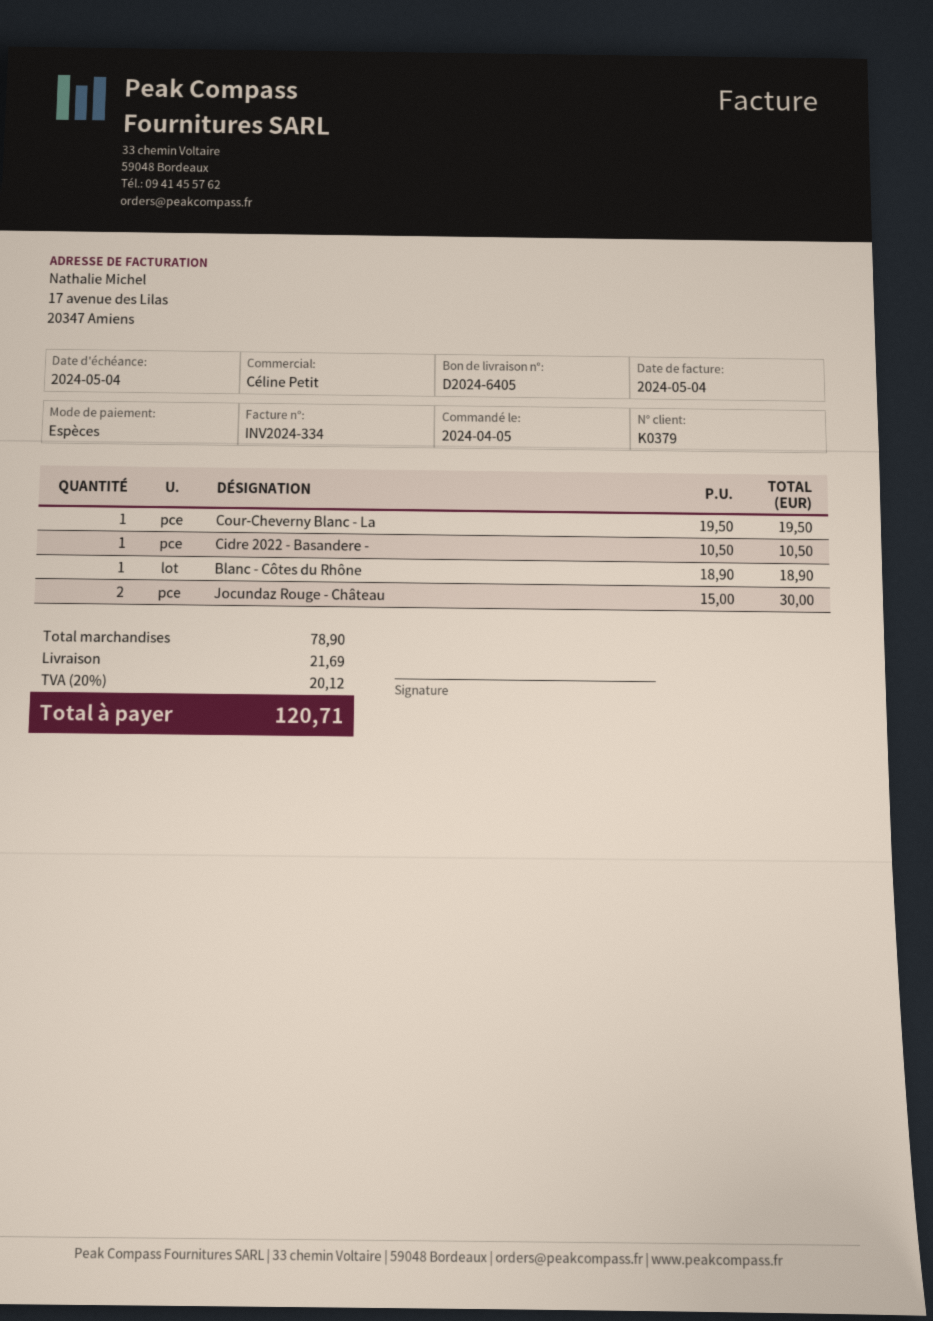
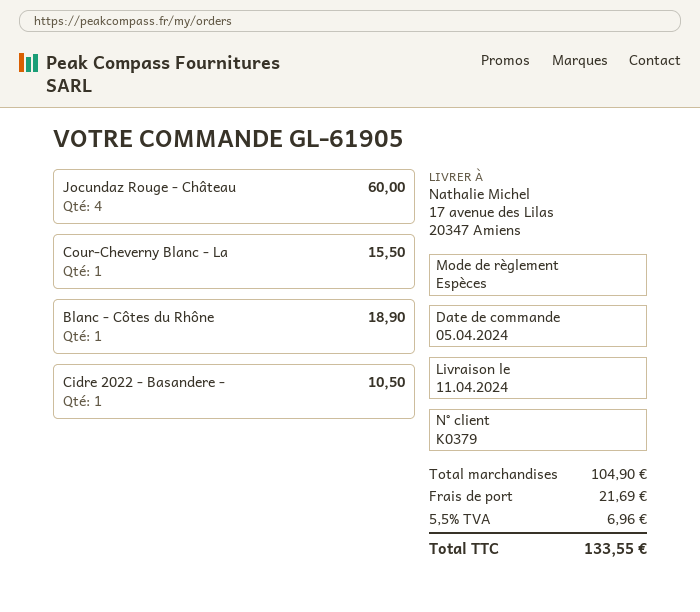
Cour-Cheverny Blanc - La: 1 for 19.50 -> 1 for 15.50
Jocundaz Rouge - Château: 2 for 30.00 -> 4 for 60.00
subtotal: 78.90 -> 104.90
tax: 20% = 20.12 -> 5.5% = 6.96
total: 120.71 -> 133.55

